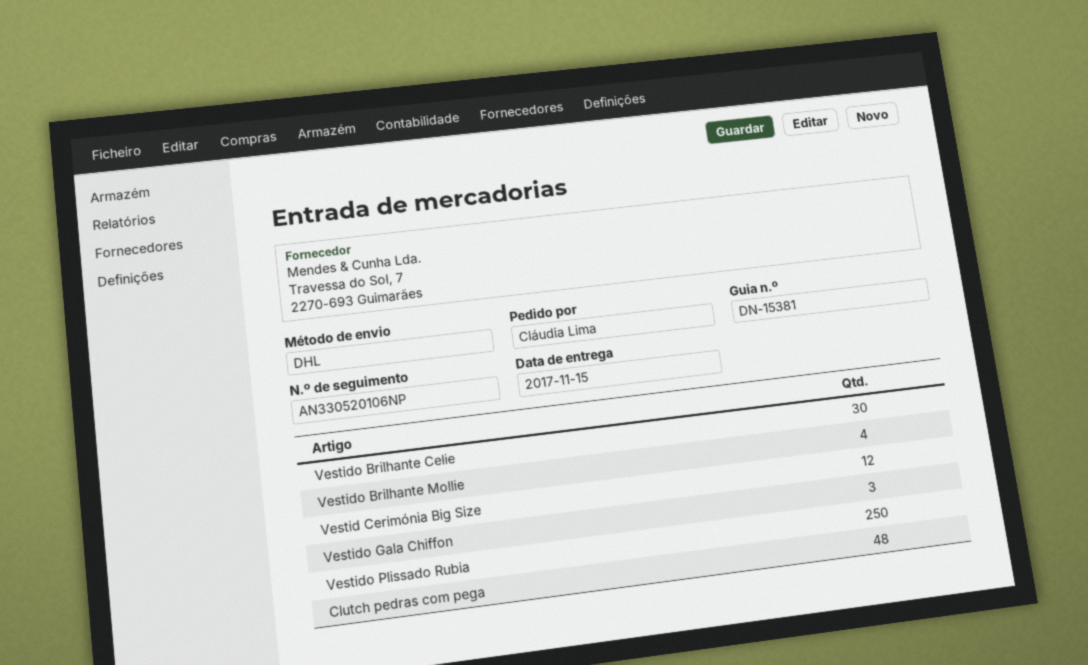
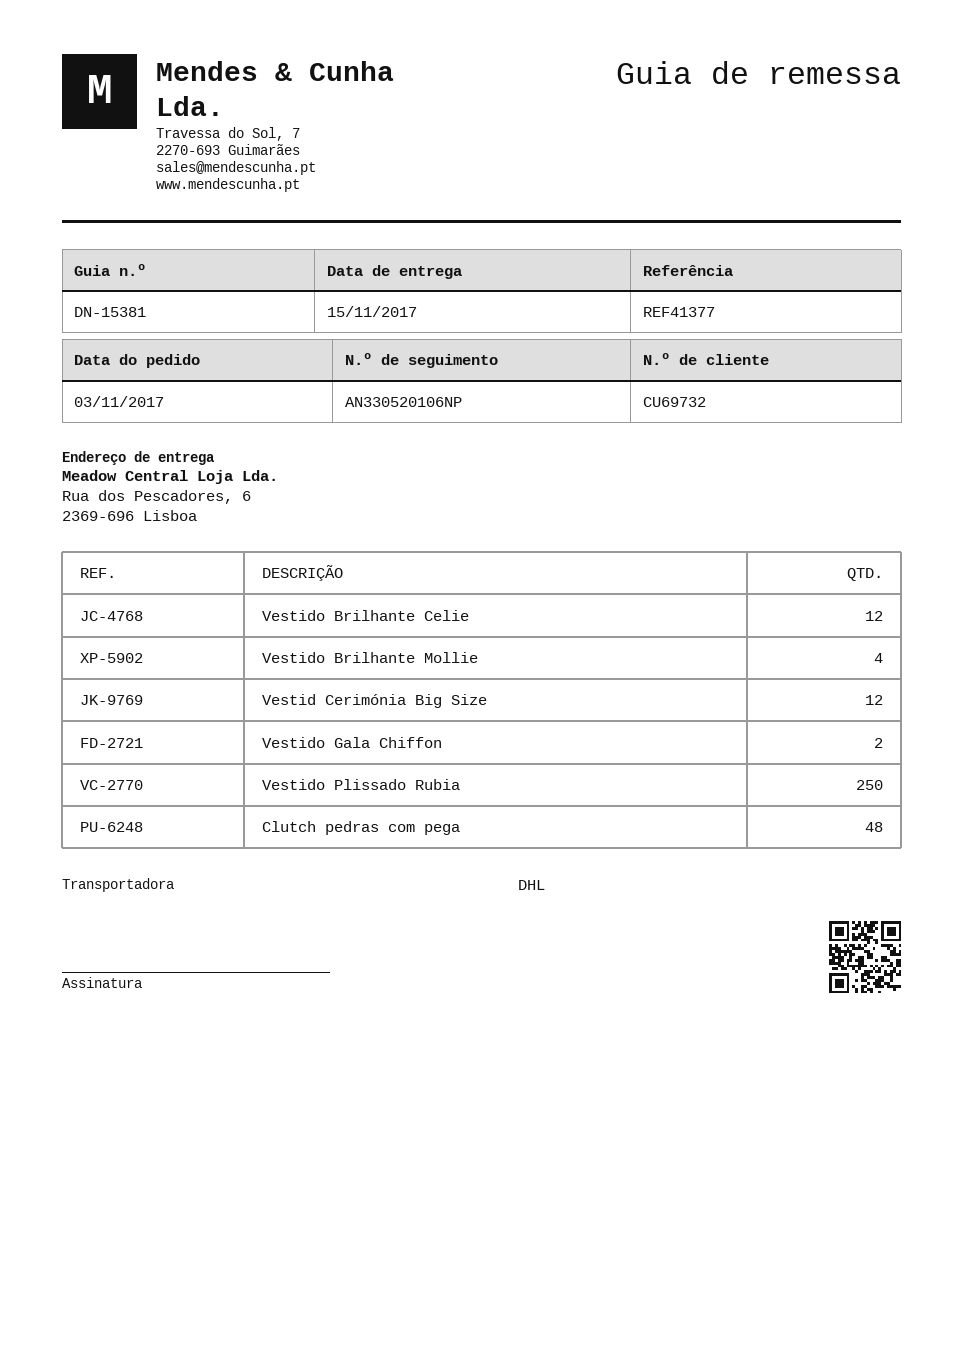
Vestido Brilhante Celie: 30 -> 12
Vestido Gala Chiffon: 3 -> 2

